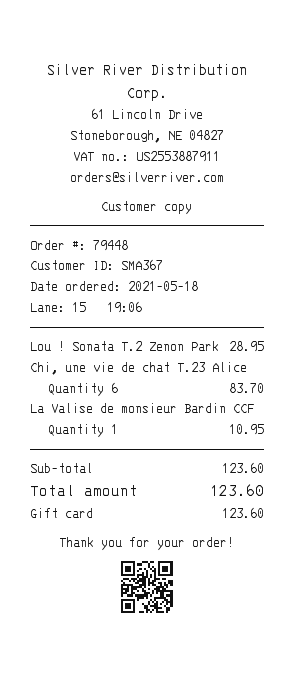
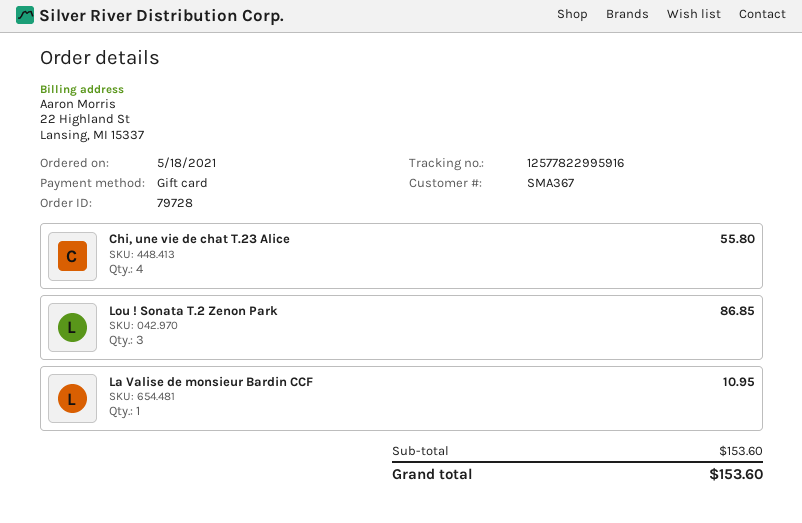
order number: 79448 -> 79728
Lou ! Sonata T.2 Zenon Park: 1 for 28.95 -> 3 for 86.85
Chi, une vie de chat T.23 Alice: 6 for 83.70 -> 4 for 55.80
subtotal: 123.60 -> 153.60
total: 123.60 -> 153.60

